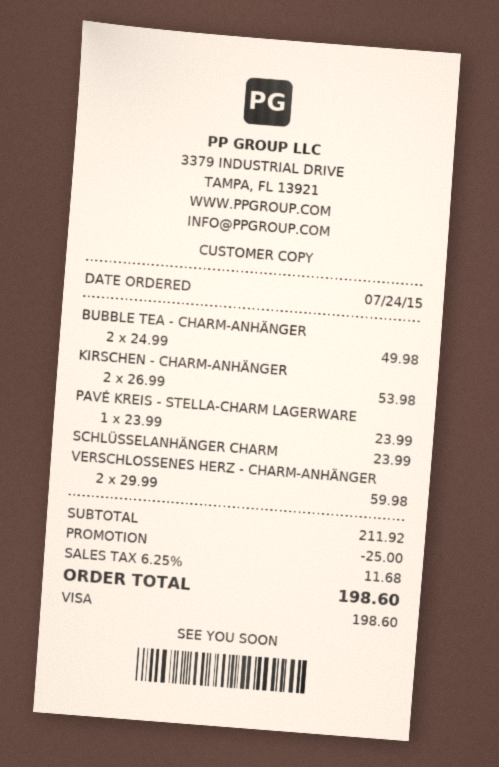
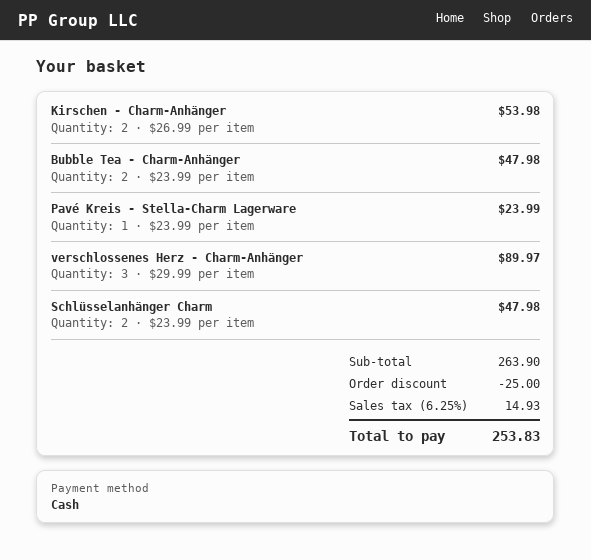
payment method: Visa -> cash
BUBBLE TEA - CHARM-ANHÄNGER: 2 x 24.99 = 49.98 -> 2 x 23.99 = 47.98
SCHLÜSSELANHÄNGER CHARM: 1 x 23.99 = 23.99 -> 2 x 23.99 = 47.98
VERSCHLOSSENES HERZ - CHARM-ANHÄNGER: 2 x 29.99 = 59.98 -> 3 x 29.99 = 89.97
subtotal: 211.92 -> 263.90
tax: 6.25% = 11.68 -> 6.25% = 14.93
total: 198.60 -> 253.83

